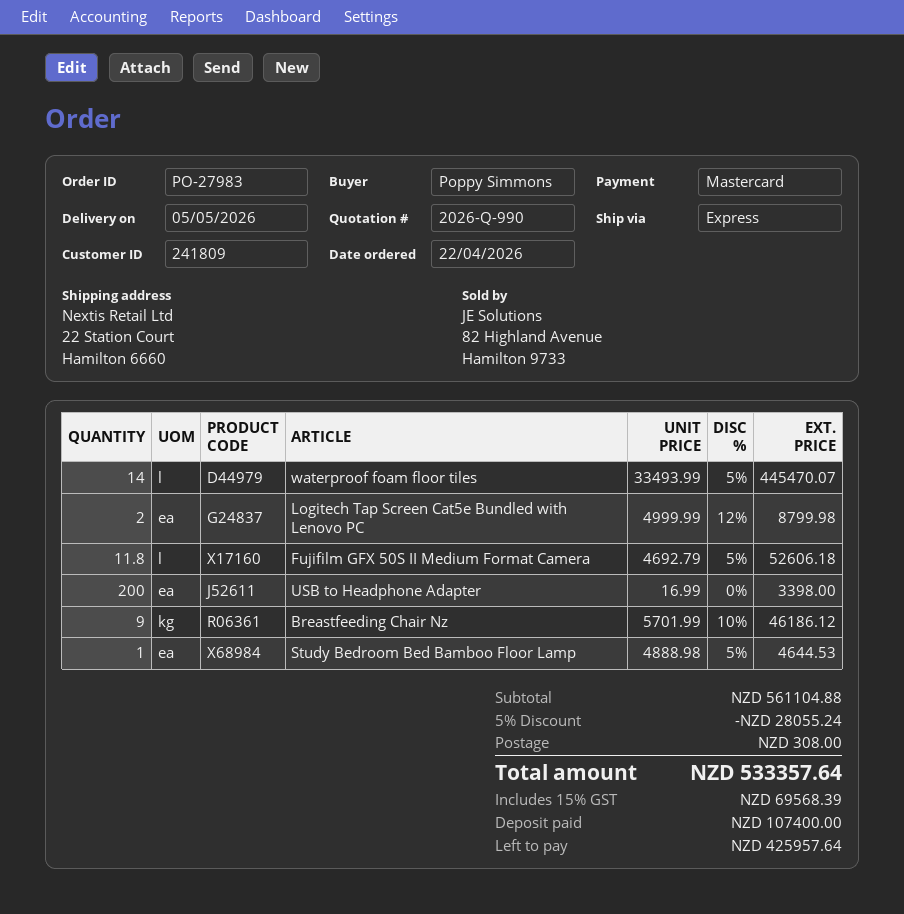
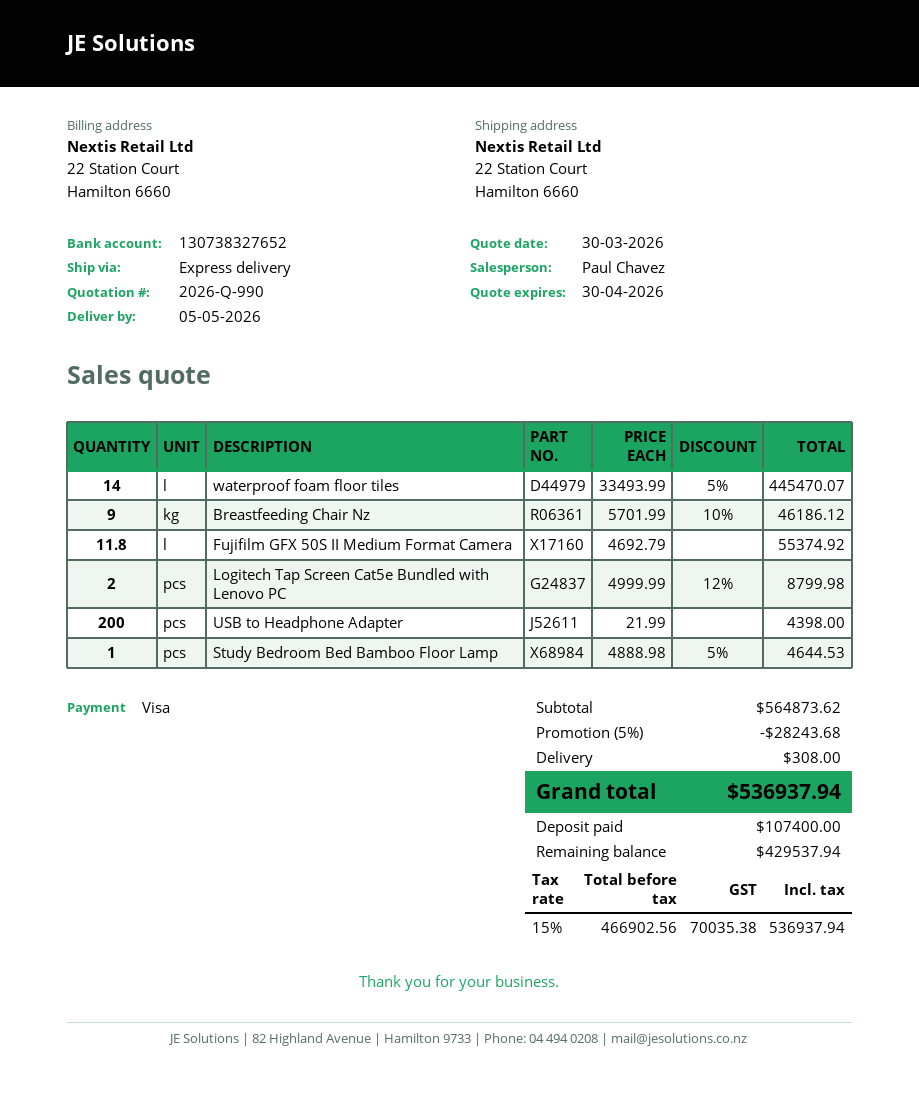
payment method: Mastercard -> Visa
Fujifilm GFX 50S II Medium Format Camera: 11.8 x 4692.79 - 5% = 52606.18 -> 11.8 x 4692.79 = 55374.92
USB to Headphone Adapter: 200 x 16.99 = 3398.00 -> 200 x 21.99 = 4398.00
subtotal: 561104.88 -> 564873.62
discount: 5% = 28055.24 -> 5% = 28243.68
tax: 15% = 69568.39 -> 15% = 70035.38
total: 533357.64 -> 536937.94
balance: 425957.64 -> 429537.94

